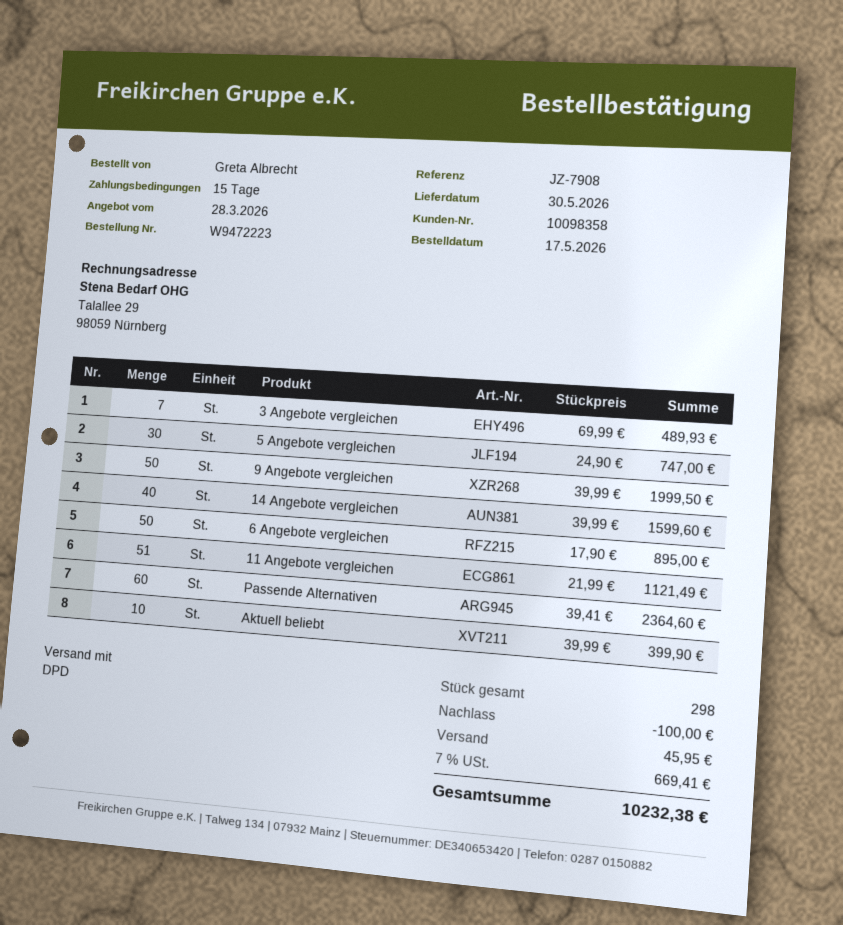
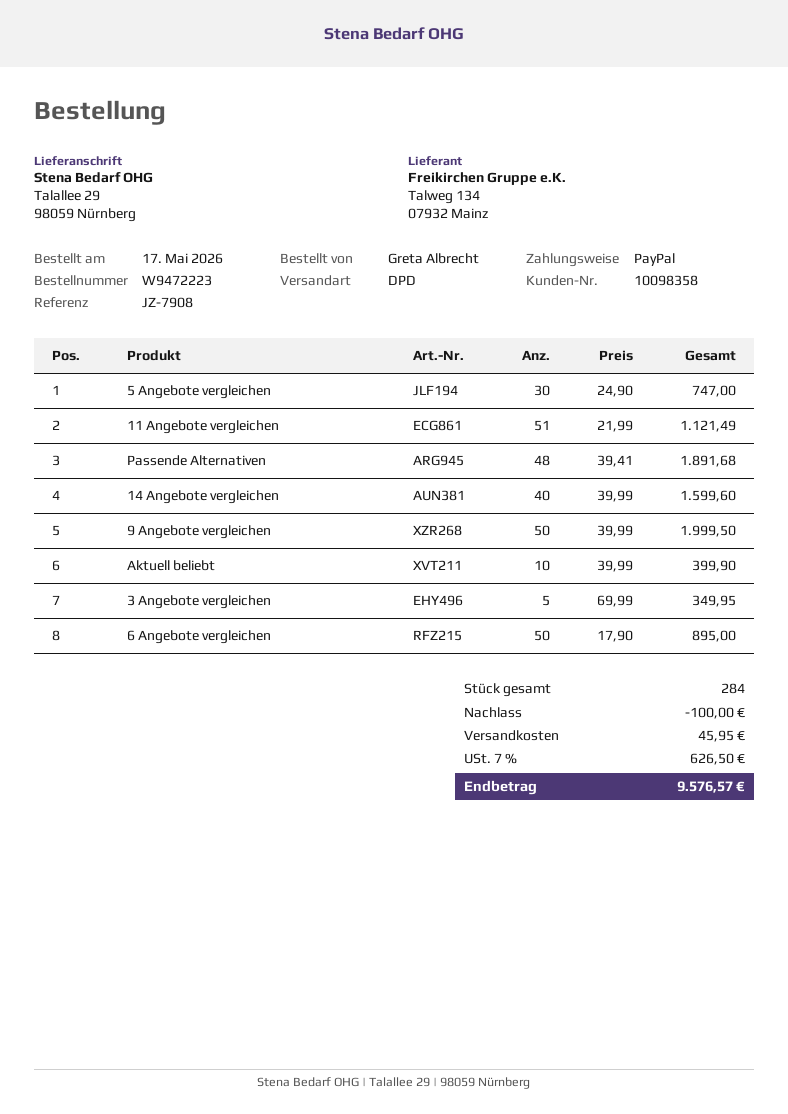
3 Angebote vergleichen: 7 x 69.99 = 489.93 -> 5 x 69.99 = 349.95
Passende Alternativen: 60 x 39.41 = 2364.60 -> 48 x 39.41 = 1891.68
total quantity: 298 -> 284
tax: 7% = 669.41 -> 7% = 626.50
total: 10232.38 -> 9576.57

